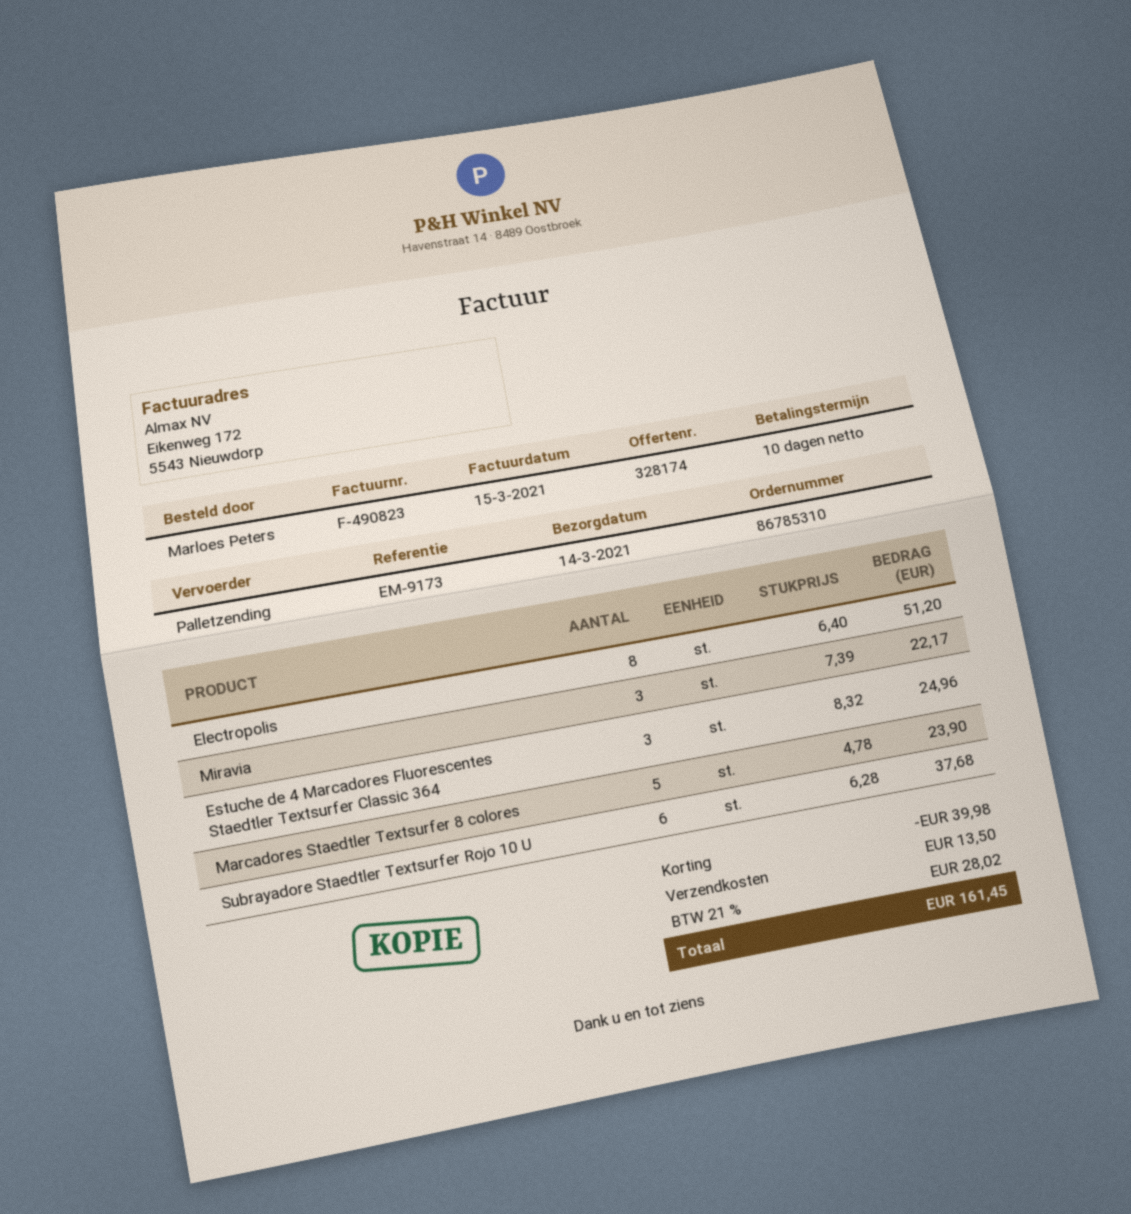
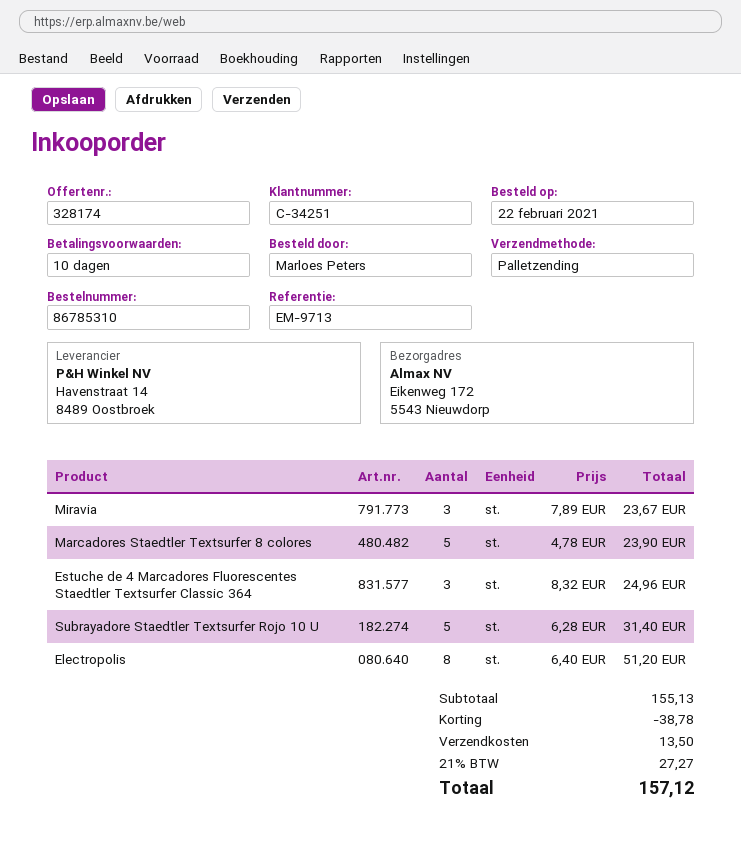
reference: EM-9173 -> EM-9713
Miravia: 3 x 7.39 = 22.17 -> 3 x 7.89 = 23.67
Subrayadore Staedtler Textsurfer Rojo 10 U: 6 x 6.28 = 37.68 -> 5 x 6.28 = 31.40
discount: 39.98 -> 38.78
tax: 21% = 28.02 -> 21% = 27.27
total: 161.45 -> 157.12

